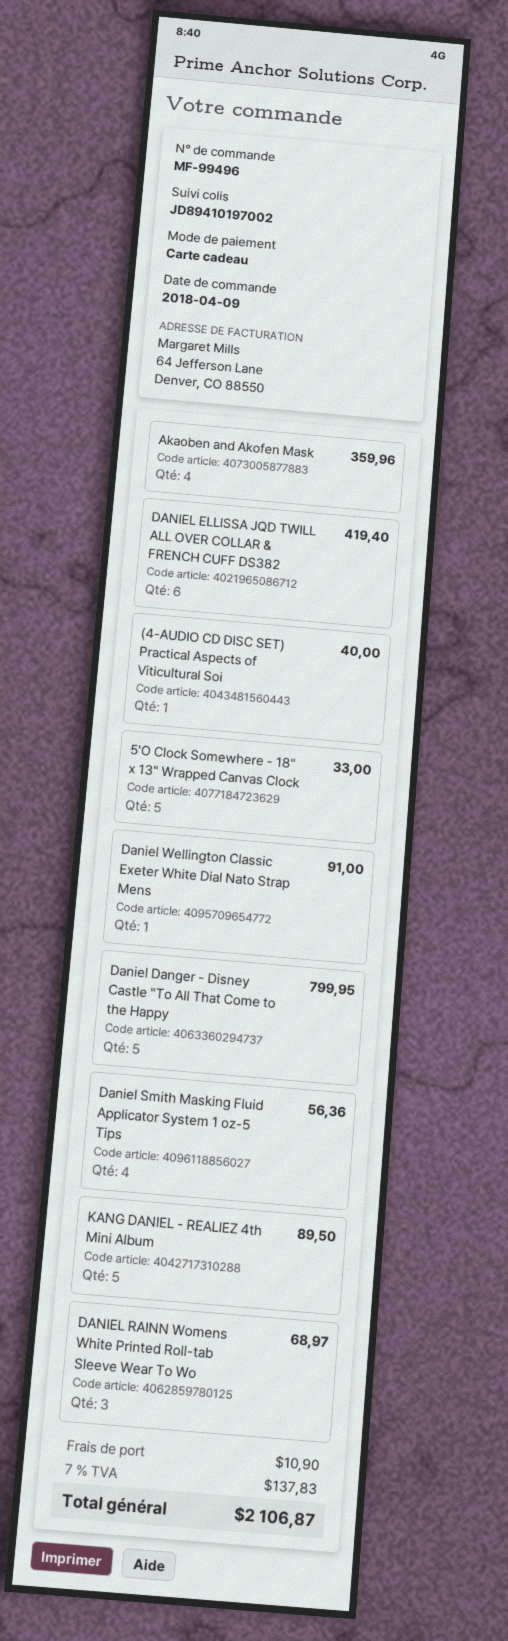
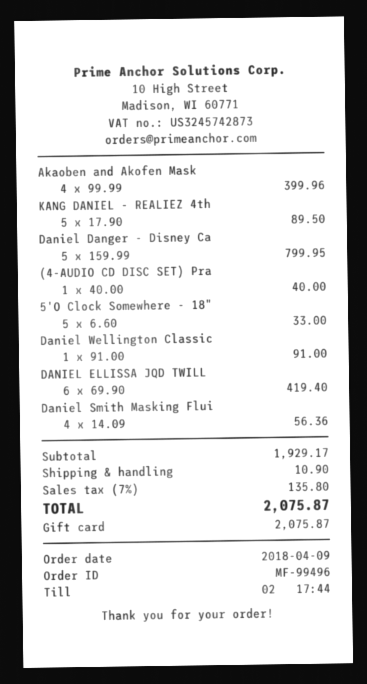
Akaoben and Akofen Mask: 4 for 359.96 -> 4 for 399.96
DANIEL RAINN Womens White Printed Roll-tab Sleeve Wear To Wo: 3 for 68.97 -> none
tax: 7% = 137.83 -> 7% = 135.80
total: 2106.87 -> 2075.87

